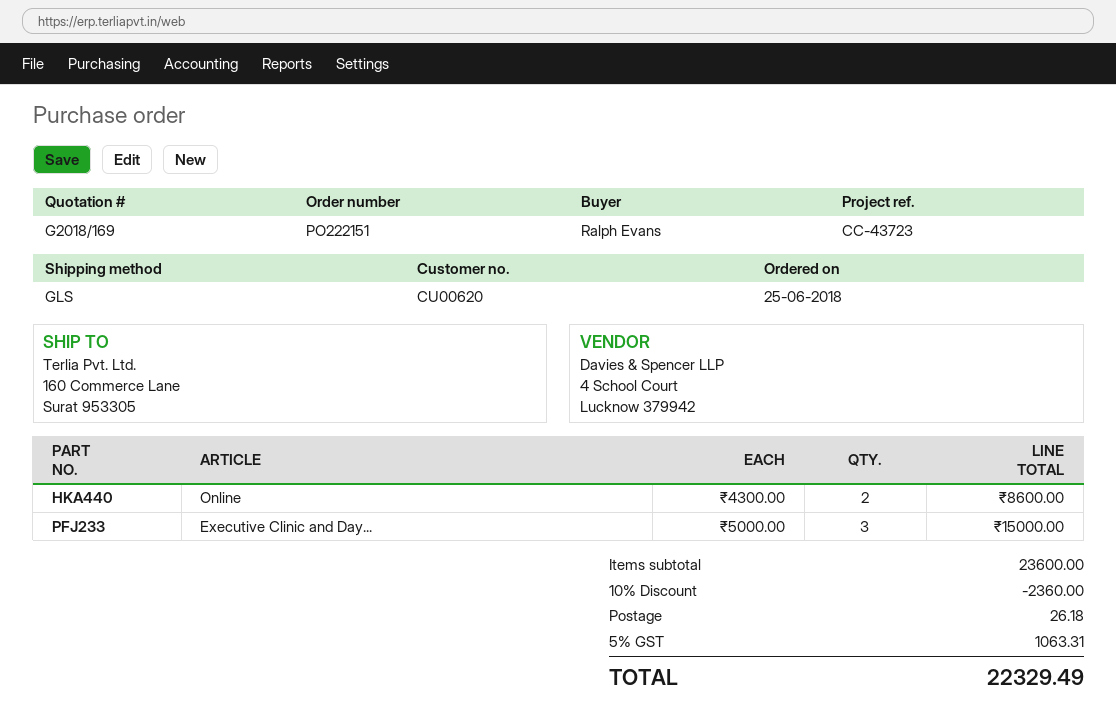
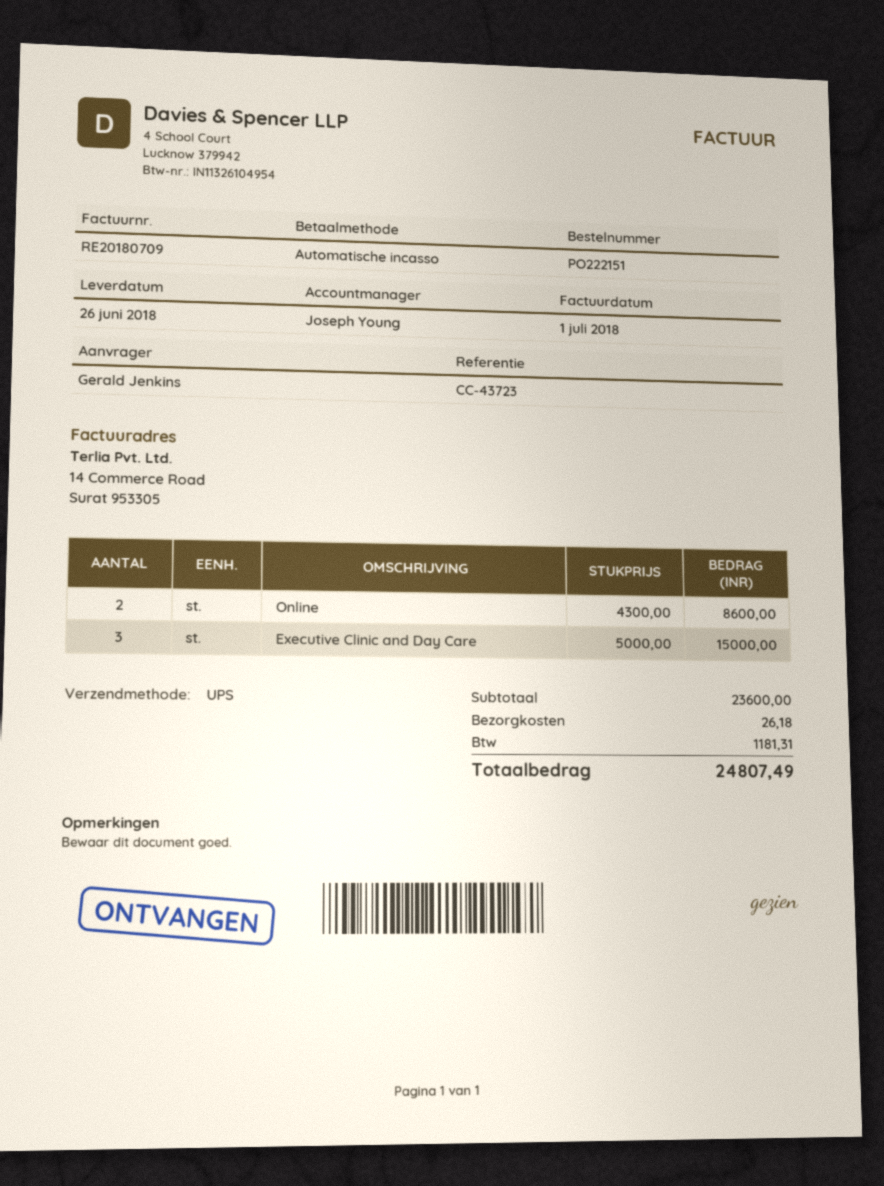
ordered by: Ralph Evans -> Gerald Jenkins
shipping method: GLS -> UPS
discount: 10% = 2360.00 -> none
tax: 1063.31 -> 1181.31
total: 22329.49 -> 24807.49

